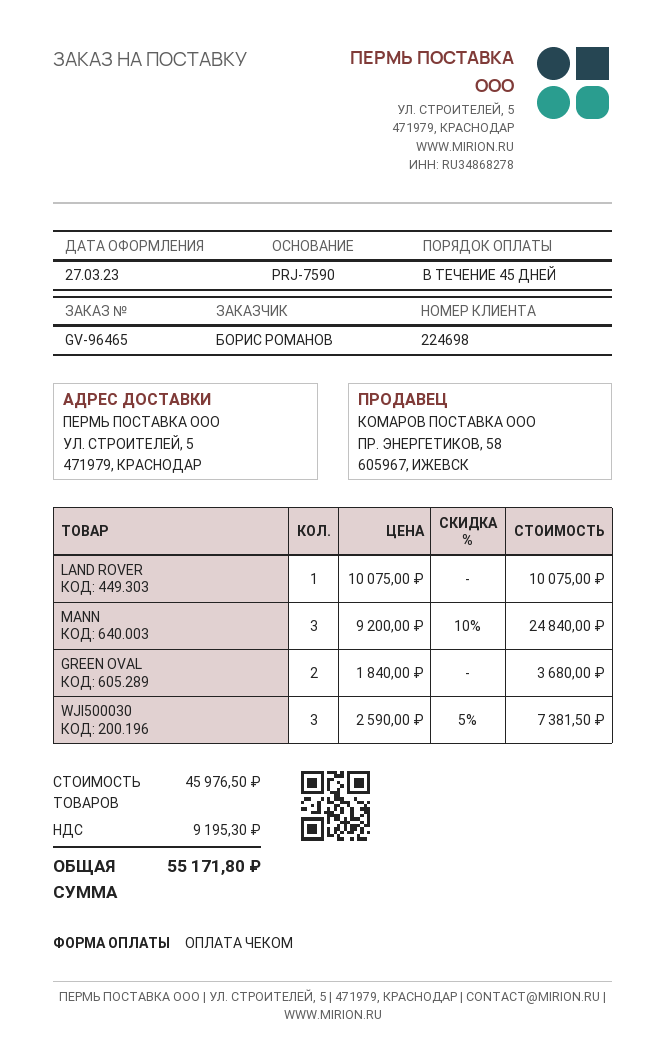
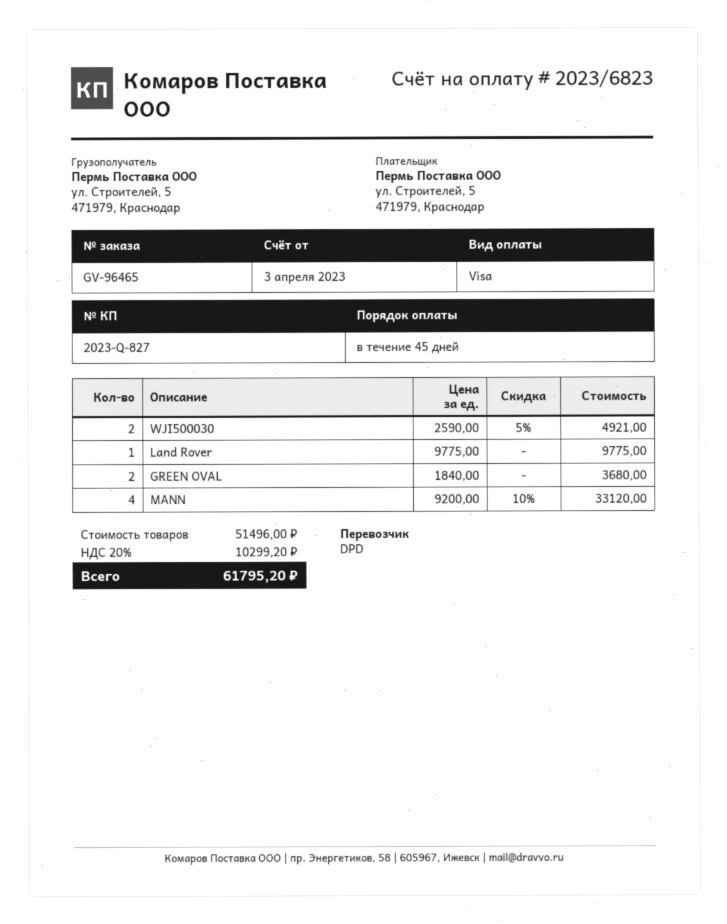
payment method: cheque -> Visa
LAND ROVER: 1 x 10075.00 = 10075.00 -> 1 x 9775.00 = 9775.00
MANN: 3 x 9200.00 - 10% = 24840.00 -> 4 x 9200.00 - 10% = 33120.00
WJI500030: 3 x 2590.00 - 5% = 7381.50 -> 2 x 2590.00 - 5% = 4921.00
subtotal: 45976.50 -> 51496.00
tax: 9195.30 -> 10299.20
total: 55171.80 -> 61795.20

